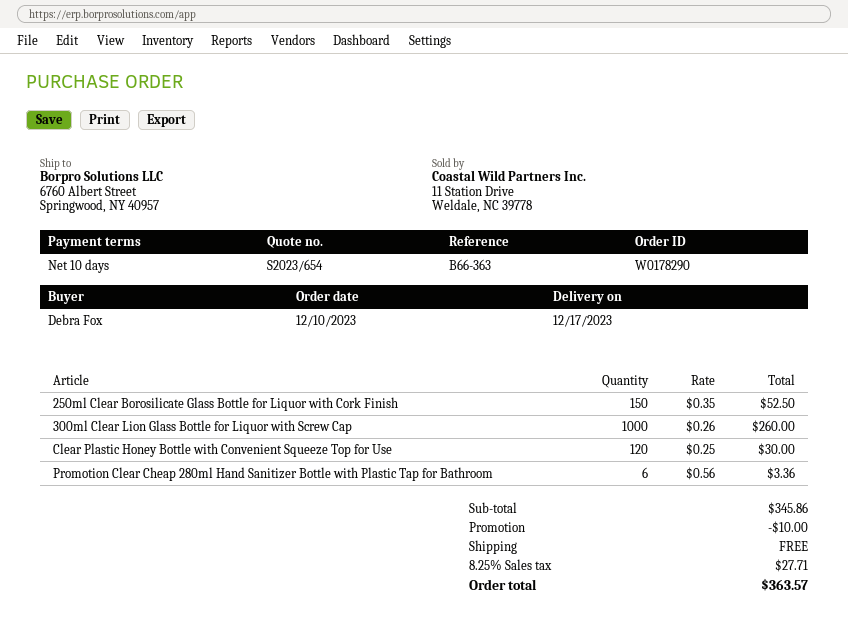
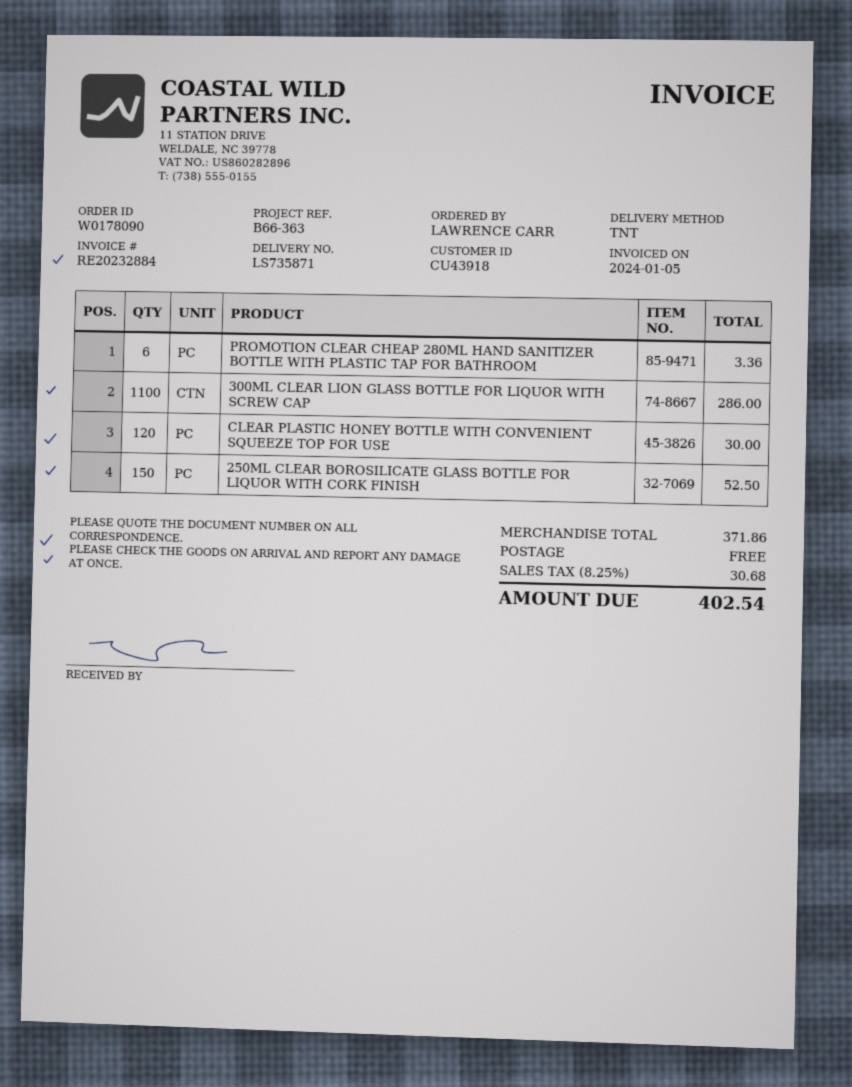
order number: W0178290 -> W0178090
ordered by: Debra Fox -> LAWRENCE CARR
300ml Clear Lion Glass Bottle for Liquor with Screw Cap: 1000 for 260.00 -> 1100 for 286.00
subtotal: 345.86 -> 371.86
discount: 10.00 -> none
tax: 8.25% = 27.71 -> 8.25% = 30.68
total: 363.57 -> 402.54

